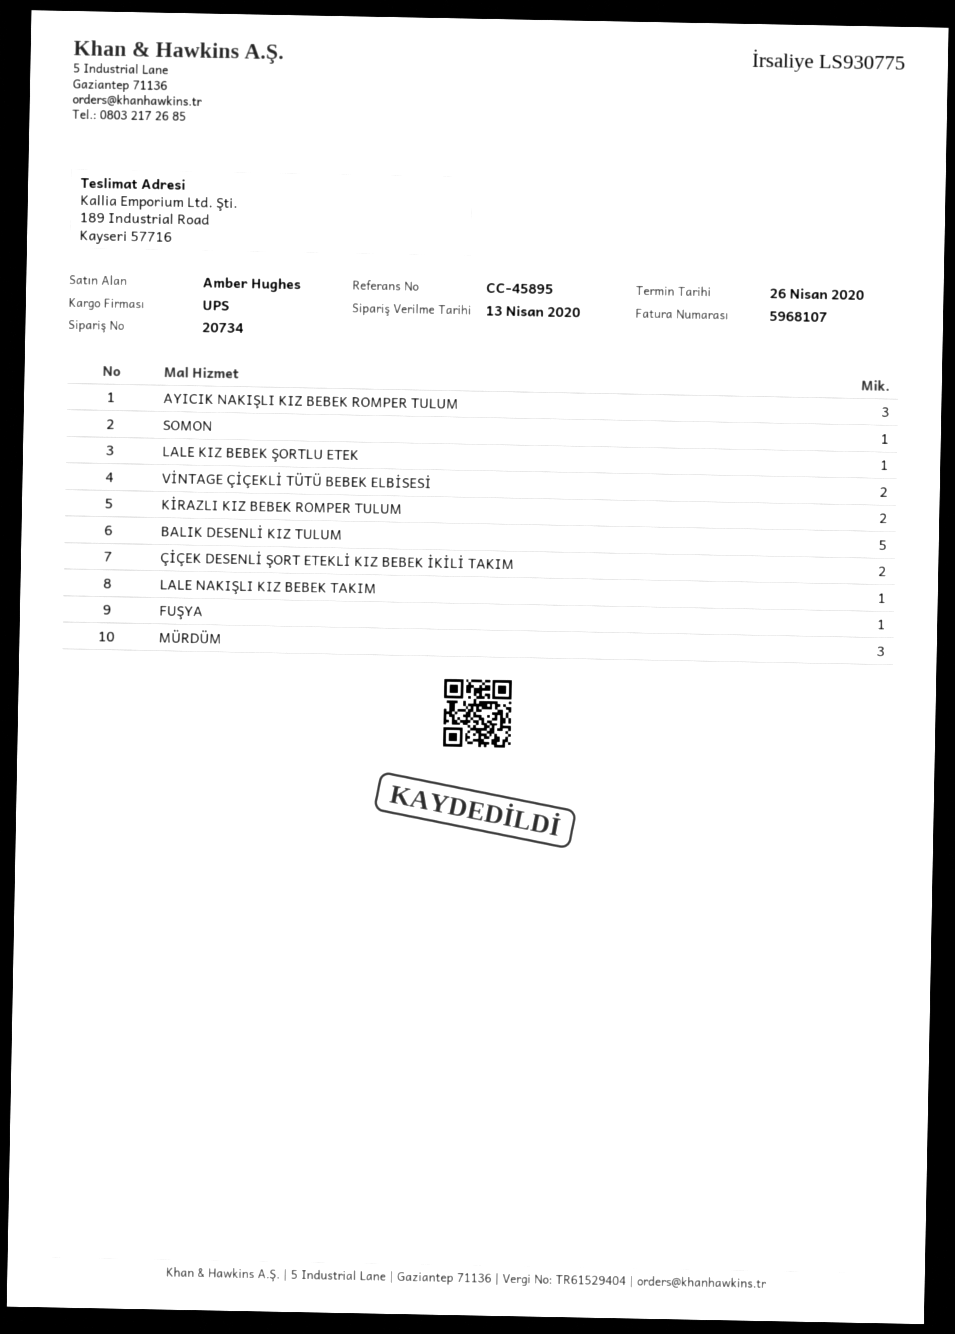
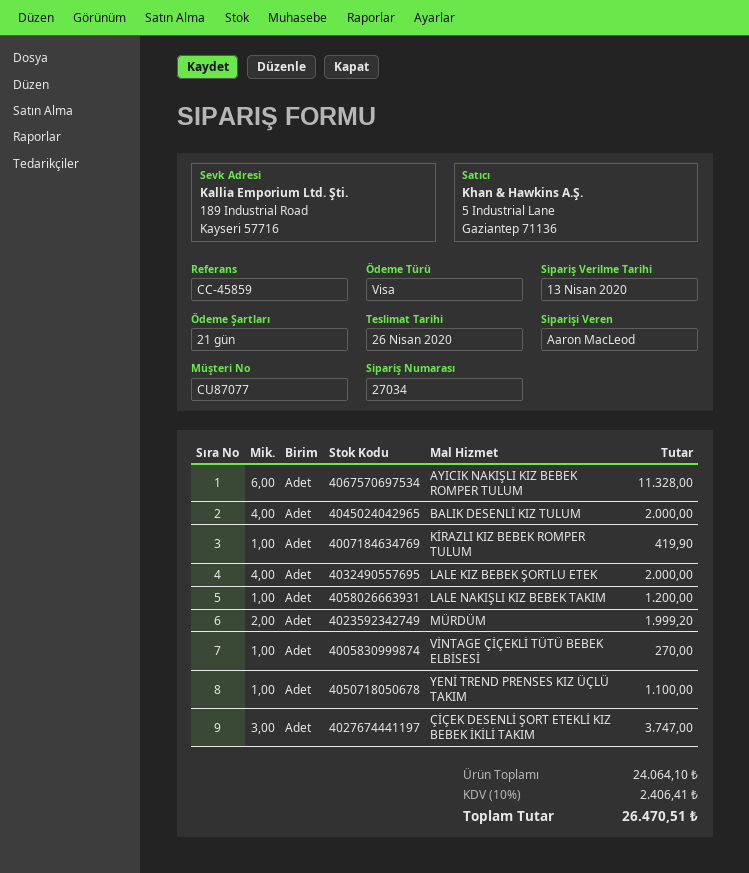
order number: 20734 -> 27034
reference: CC-45895 -> CC-45859
ordered by: Amber Hughes -> Aaron MacLeod
AYICIK NAKIŞLI KIZ BEBEK ROMPER TULUM: 3 -> 6
SOMON: 1 -> none
LALE KIZ BEBEK ŞORTLU ETEK: 1 -> 4
VİNTAGE ÇİÇEKLİ TÜTÜ BEBEK ELBİSESİ: 2 -> 1
KİRAZLI KIZ BEBEK ROMPER TULUM: 2 -> 1
BALIK DESENLİ KIZ TULUM: 5 -> 4
ÇİÇEK DESENLİ ŞORT ETEKLİ KIZ BEBEK İKİLİ TAKIM: 2 -> 3
FUŞYA: 1 -> none
MÜRDÜM: 3 -> 2
YENİ TREND PRENSES KIZ ÜÇLÜ TAKIM: none -> 1

